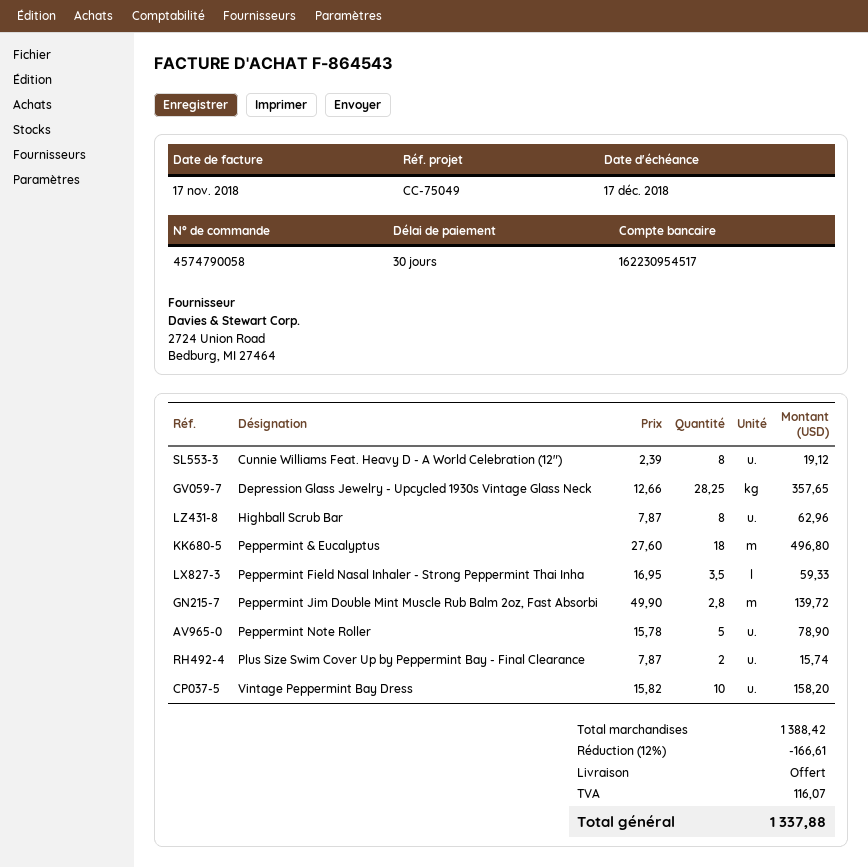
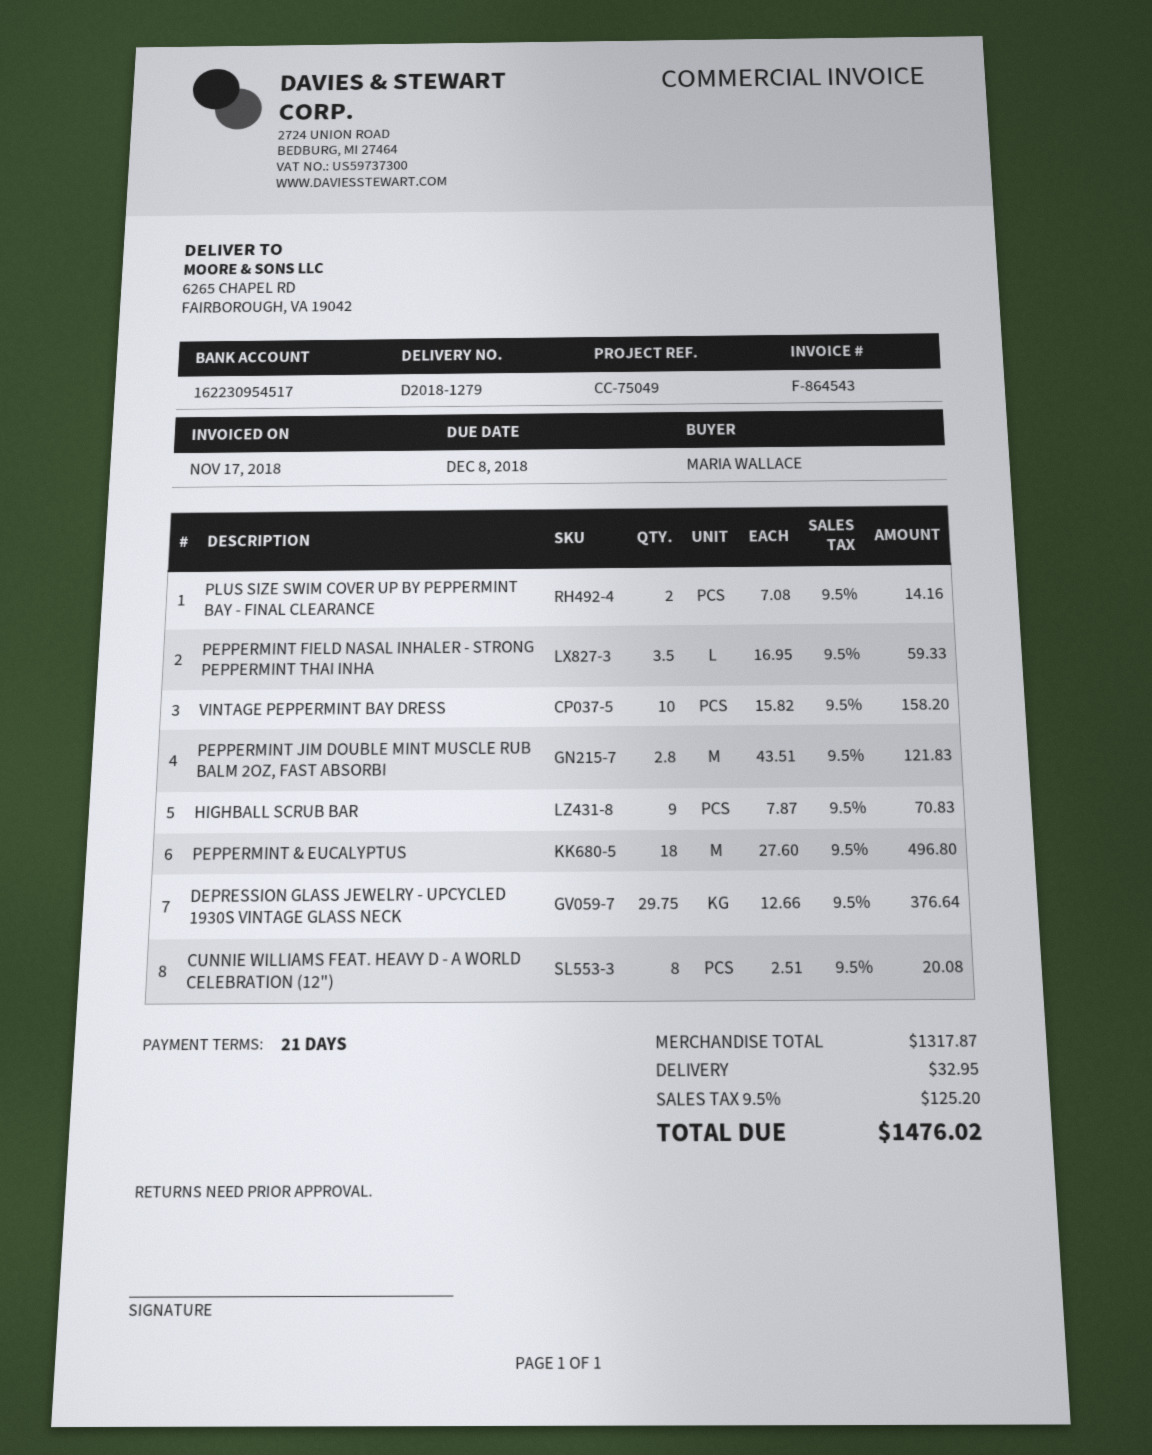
payment terms: 30 days -> 21 days
due date: 2018-12-17 -> 2018-12-08
Cunnie Williams Feat. Heavy D - A World Celebration (12"): 8 x 2.39 = 19.12 -> 8 x 2.51 = 20.08
Depression Glass Jewelry - Upcycled 1930s Vintage Glass Neck: 28.25 x 12.66 = 357.65 -> 29.75 x 12.66 = 376.64
Highball Scrub Bar: 8 x 7.87 = 62.96 -> 9 x 7.87 = 70.83
Peppermint Jim Double Mint Muscle Rub Balm 2oz, Fast Absorbi: 2.8 x 49.90 = 139.72 -> 2.8 x 43.51 = 121.83
Peppermint Note Roller: 5 x 15.78 = 78.90 -> none
Plus Size Swim Cover Up by Peppermint Bay - Final Clearance: 2 x 7.87 = 15.74 -> 2 x 7.08 = 14.16
subtotal: 1388.42 -> 1317.87
discount: 12% = 166.61 -> none
shipping: 0.00 -> 32.95
tax: 116.07 -> 125.20
total: 1337.88 -> 1476.02

